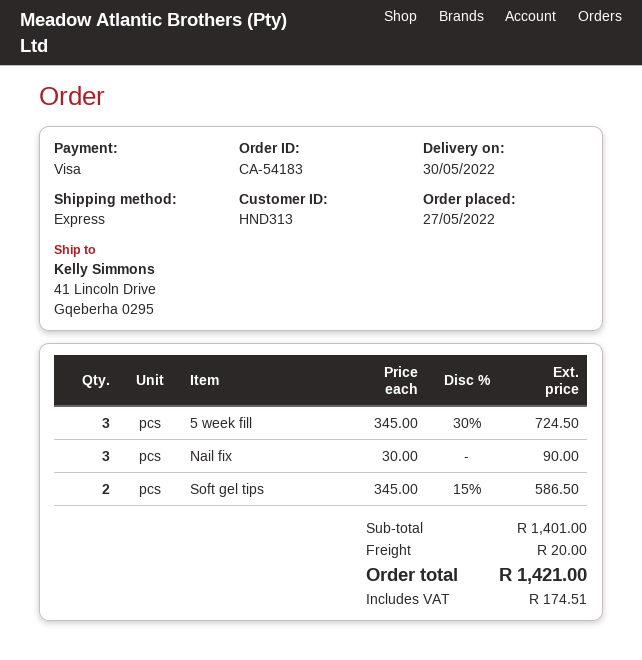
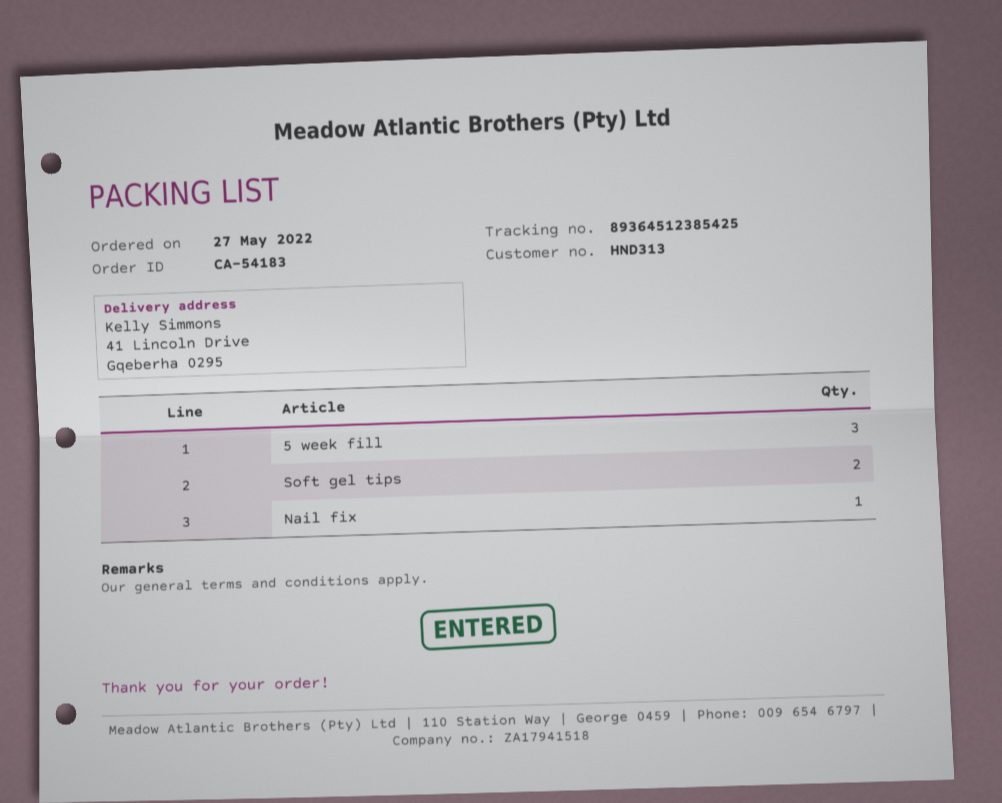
Nail fix: 3 -> 1

